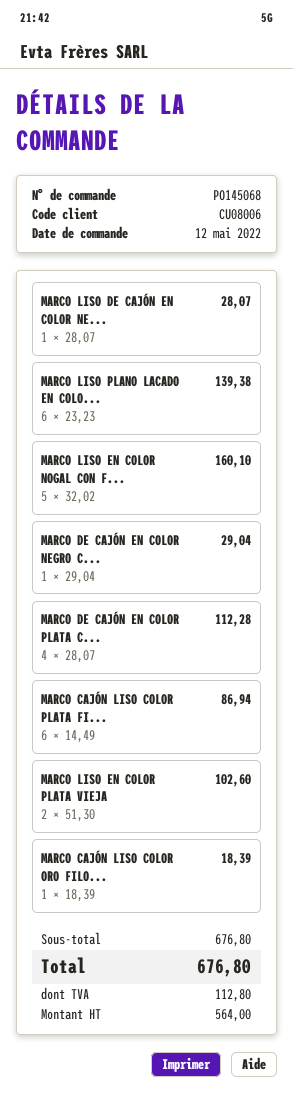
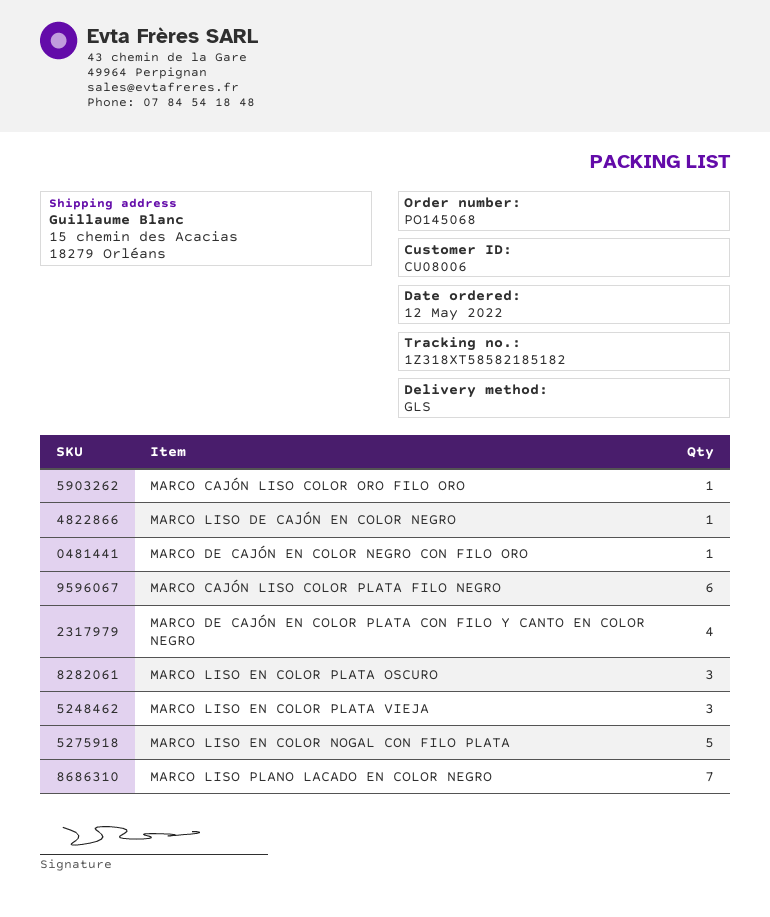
MARCO LISO PLANO LACADO EN COLO...: 6 -> 7
MARCO LISO EN COLOR PLATA VIEJA: 2 -> 3
MARCO LISO EN COLOR PLATA OSCURO: none -> 3

